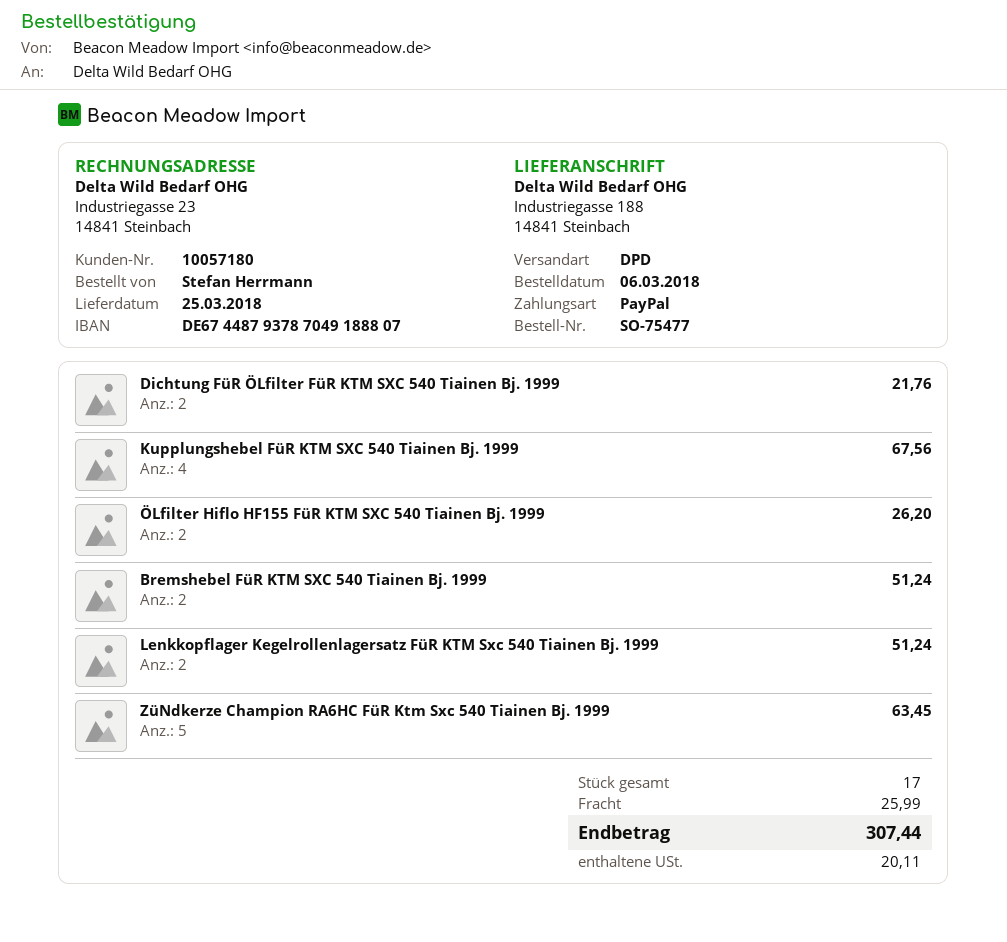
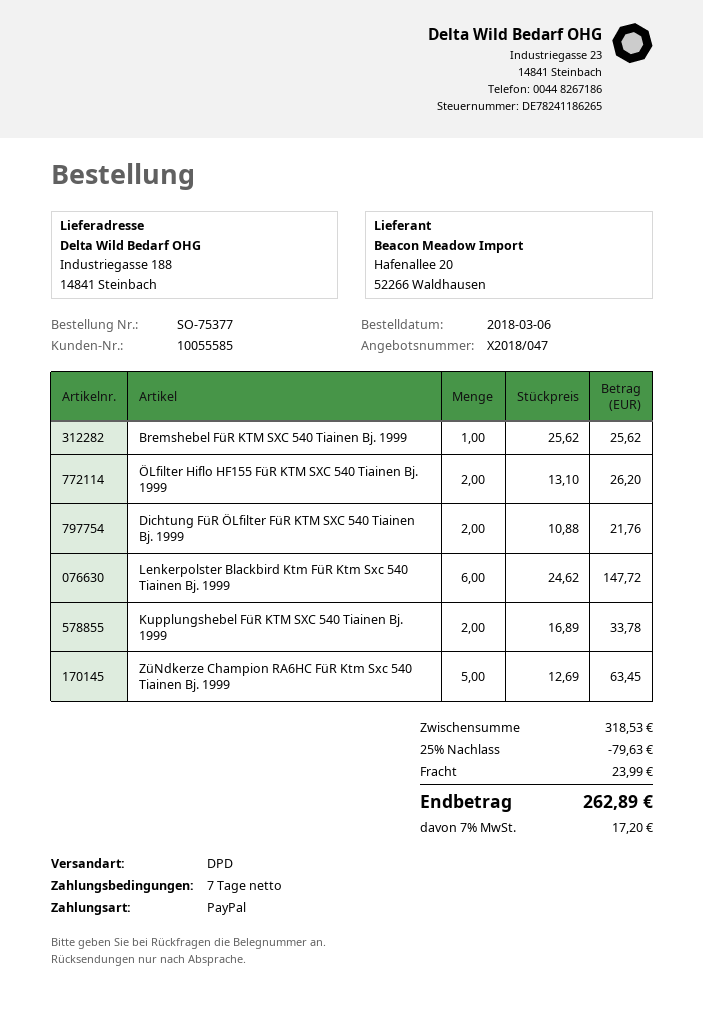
order number: SO-75477 -> SO-75377
customer number: 10057180 -> 10055585
Kupplungshebel FüR KTM SXC 540 Tiainen Bj. 1999: 4 for 67.56 -> 2 for 33.78
Bremshebel FüR KTM SXC 540 Tiainen Bj. 1999: 2 for 51.24 -> 1 for 25.62
Lenkkopflager Kegelrollenlagersatz FüR KTM Sxc 540 Tiainen Bj. 1999: 2 for 51.24 -> none
Lenkerpolster Blackbird Ktm FüR Ktm Sxc 540 Tiainen Bj. 1999: none -> 6 for 147.72
discount: none -> 25% = 79.63
shipping: 25.99 -> 23.99
tax: 20.11 -> 17.20
total: 307.44 -> 262.89

